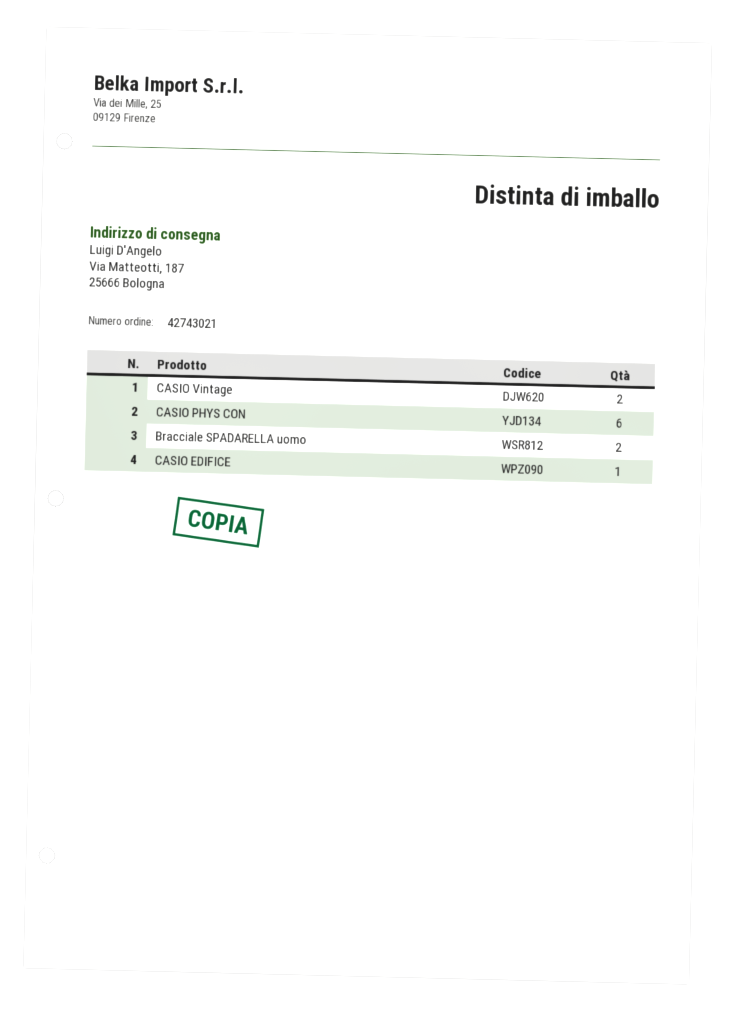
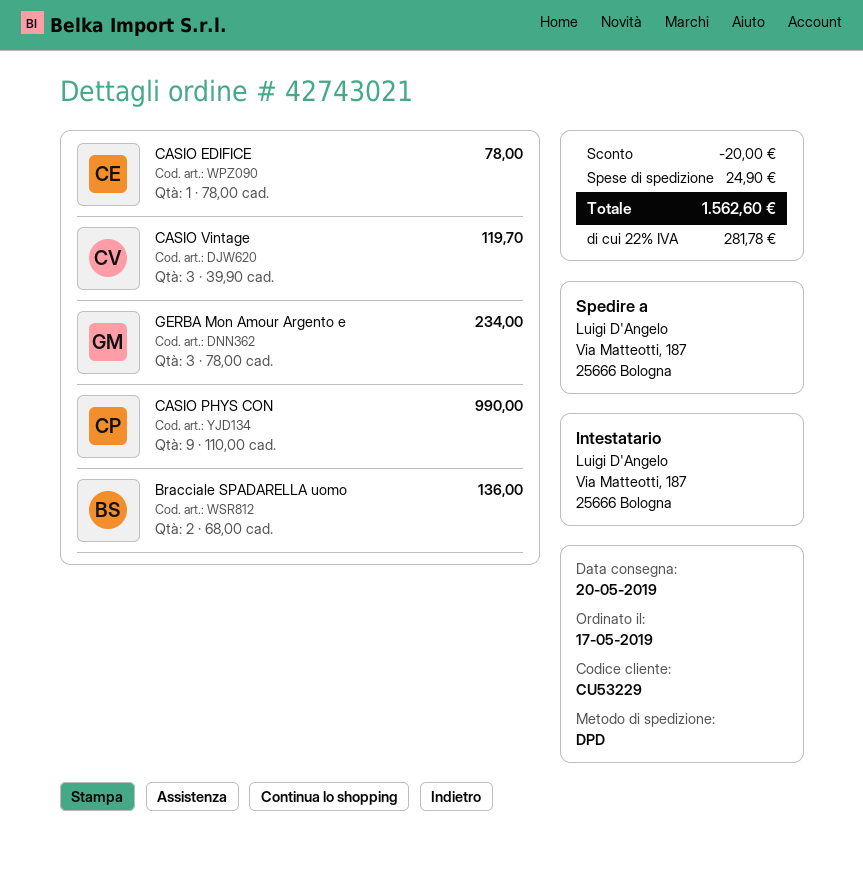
CASIO Vintage: 2 -> 3
CASIO PHYS CON: 6 -> 9
GERBA Mon Amour Argento e: none -> 3

